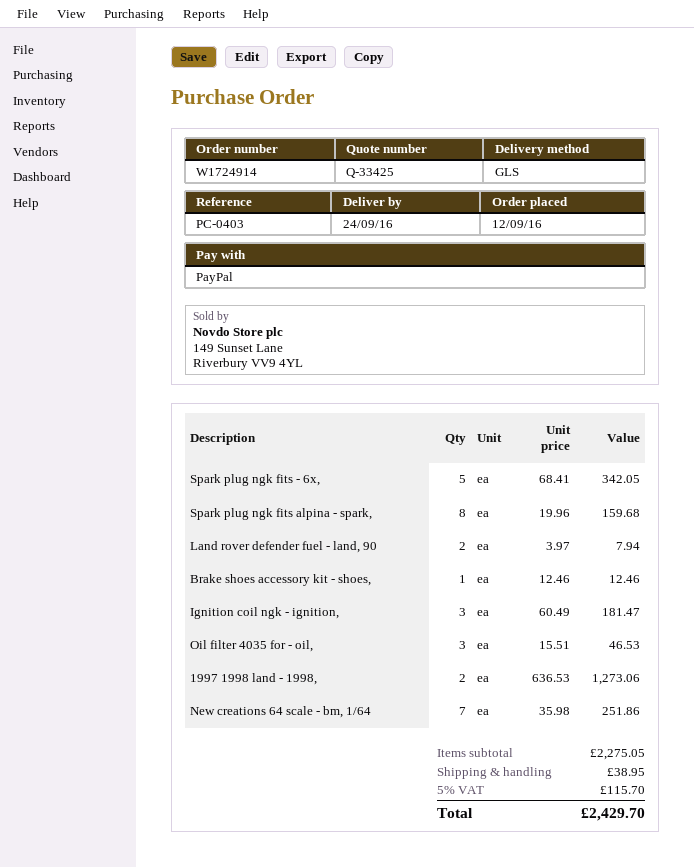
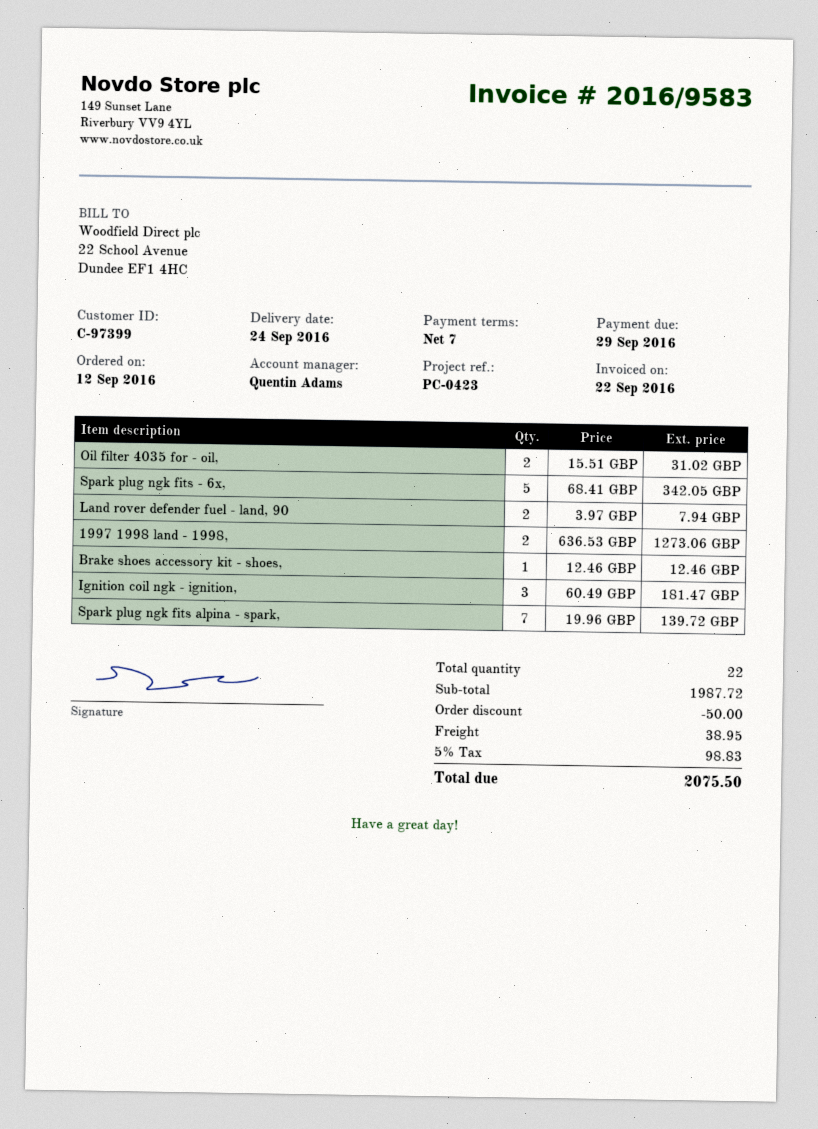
reference: PC-0403 -> PC-0423
Spark plug ngk fits alpina - spark,: 8 x 19.96 = 159.68 -> 7 x 19.96 = 139.72
Oil filter 4035 for - oil,: 3 x 15.51 = 46.53 -> 2 x 15.51 = 31.02
New creations 64 scale - bm, 1/64: 7 x 35.98 = 251.86 -> none
subtotal: 2275.05 -> 1987.72
discount: none -> 50.00
tax: 5% = 115.70 -> 5% = 98.83
total: 2429.70 -> 2075.50

